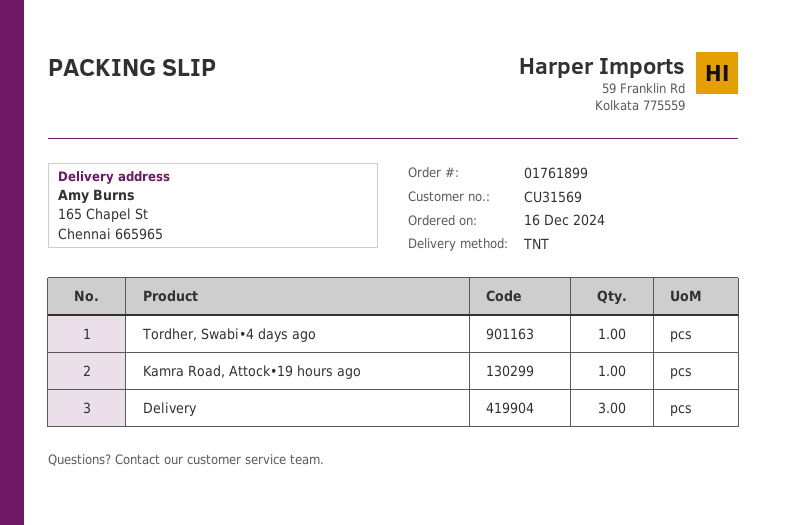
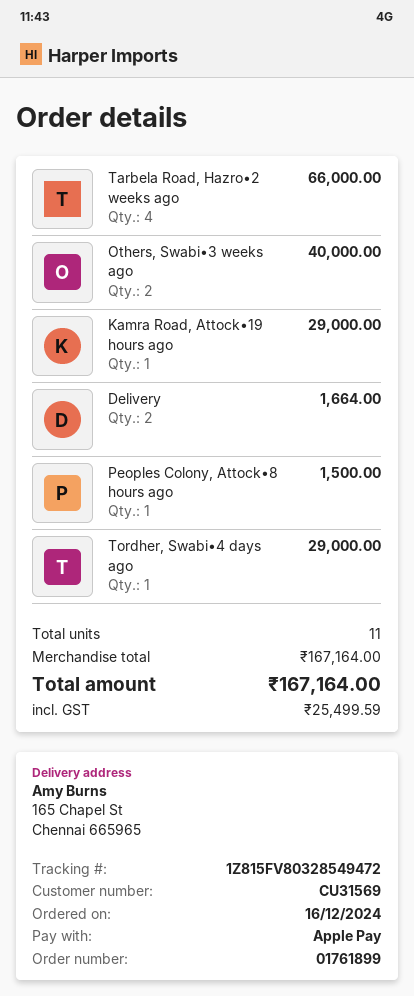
Delivery: 3 -> 2
Tarbela Road, Hazro•2 weeks ago: none -> 4
Others, Swabi•3 weeks ago: none -> 2
Peoples Colony, Attock•8 hours ago: none -> 1

